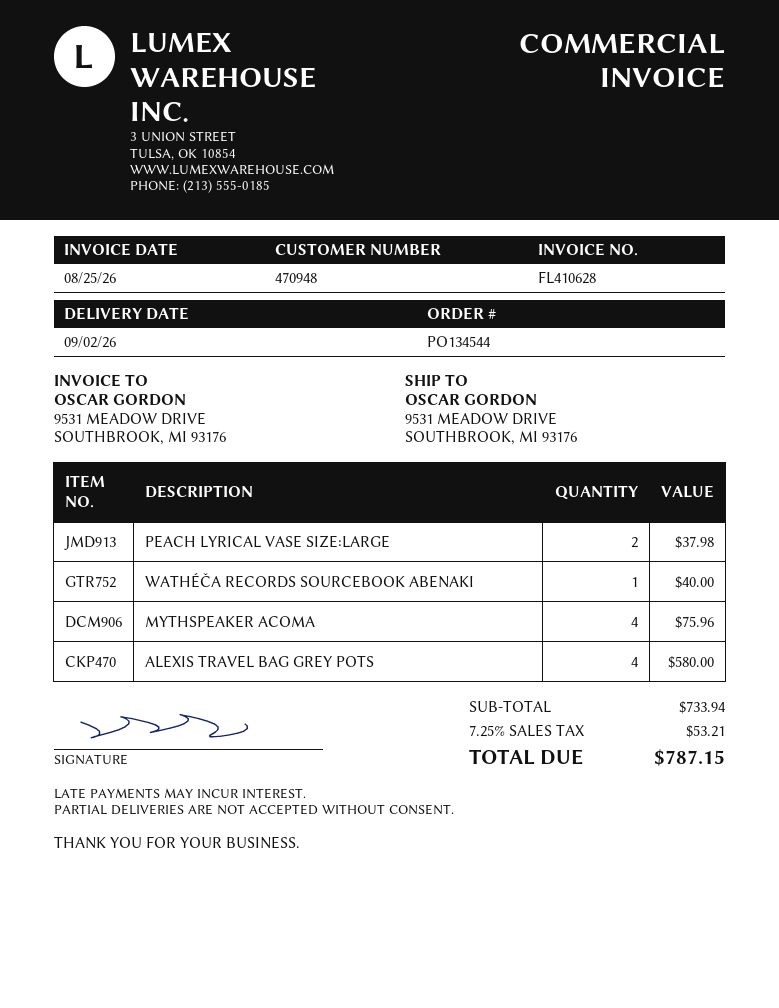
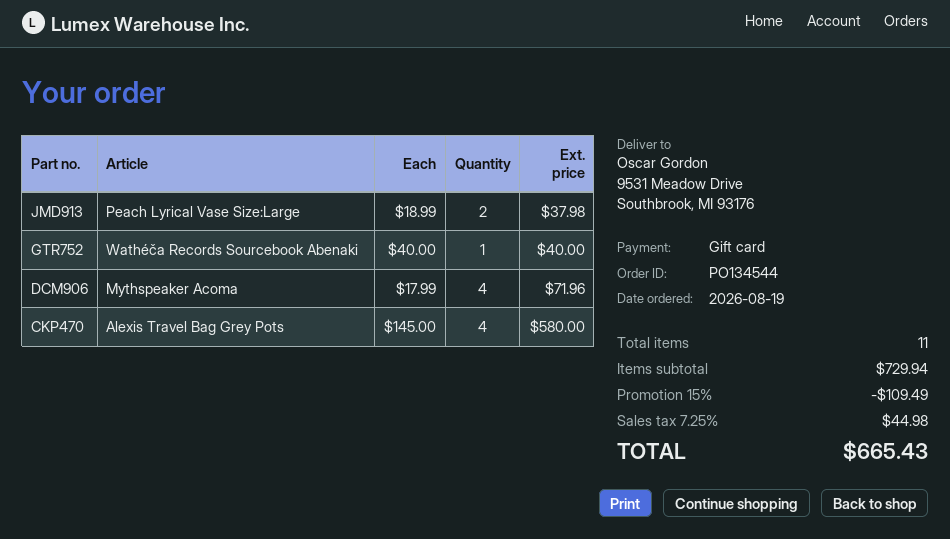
MYTHSPEAKER ACOMA: 4 for 75.96 -> 4 for 71.96
subtotal: 733.94 -> 729.94
discount: none -> 15% = 109.49
tax: 7.25% = 53.21 -> 7.25% = 44.98
total: 787.15 -> 665.43

